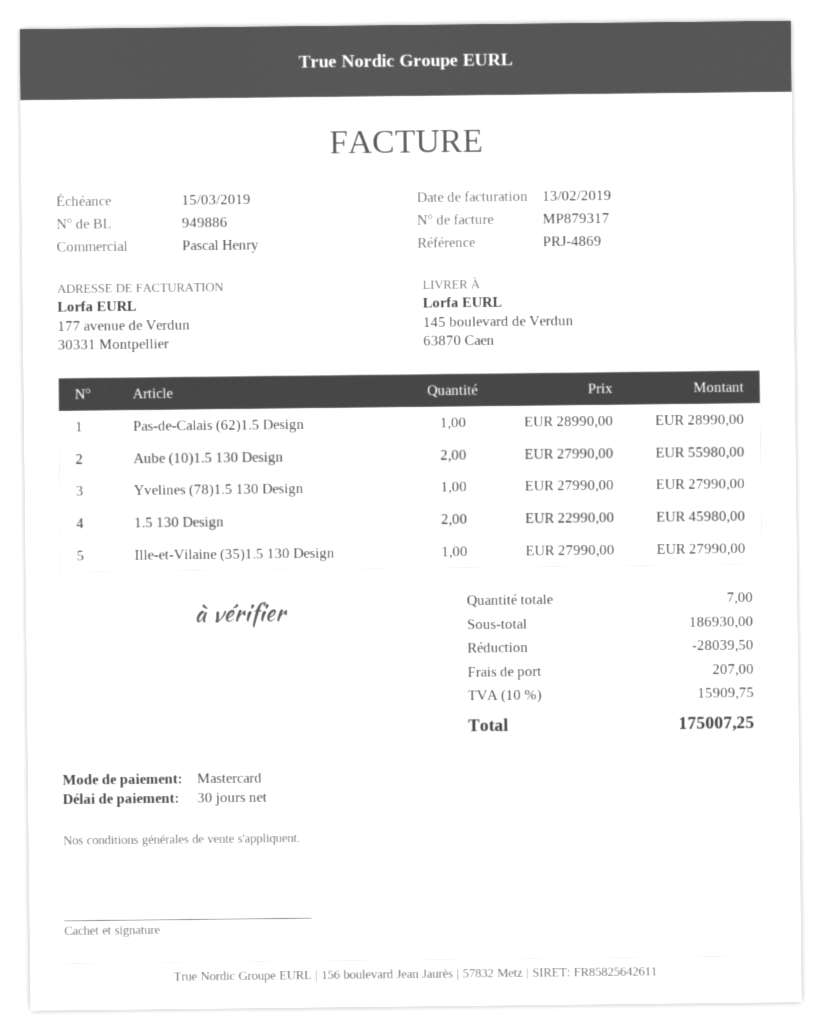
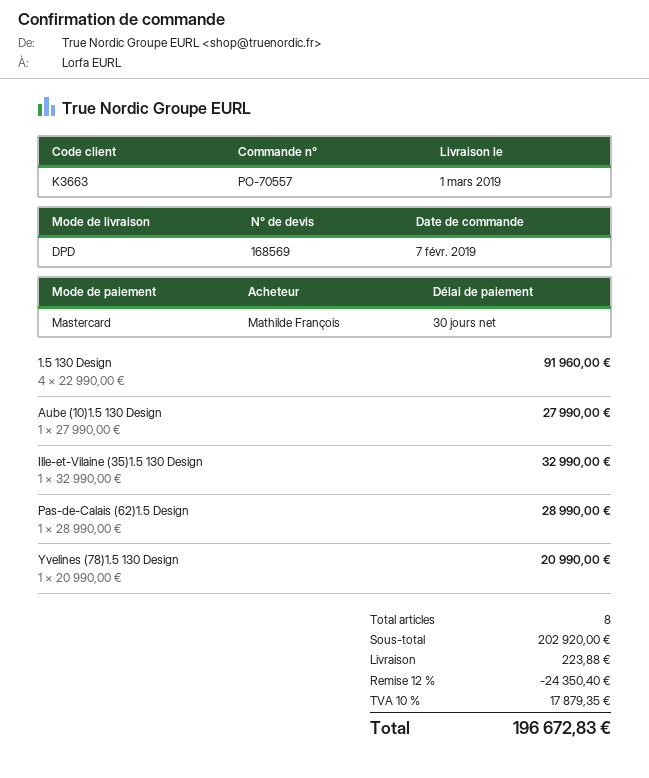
Aube (10)1.5 130 Design: 2 x 27990.00 = 55980.00 -> 1 x 27990.00 = 27990.00
Yvelines (78)1.5 130 Design: 1 x 27990.00 = 27990.00 -> 1 x 20990.00 = 20990.00
1.5 130 Design: 2 x 22990.00 = 45980.00 -> 4 x 22990.00 = 91960.00
Ille-et-Vilaine (35)1.5 130 Design: 1 x 27990.00 = 27990.00 -> 1 x 32990.00 = 32990.00
total quantity: 7 -> 8
subtotal: 186930.00 -> 202920.00
discount: 28039.50 -> 24350.40
shipping: 207.00 -> 223.88
tax: 10% = 15909.75 -> 10% = 17879.35
total: 175007.25 -> 196672.83

